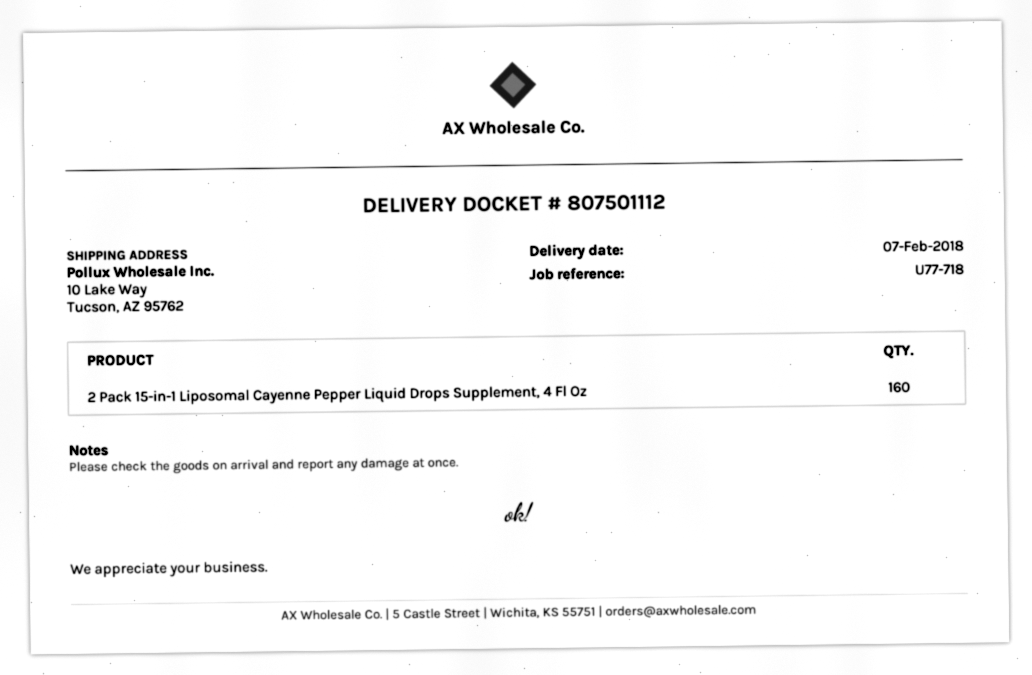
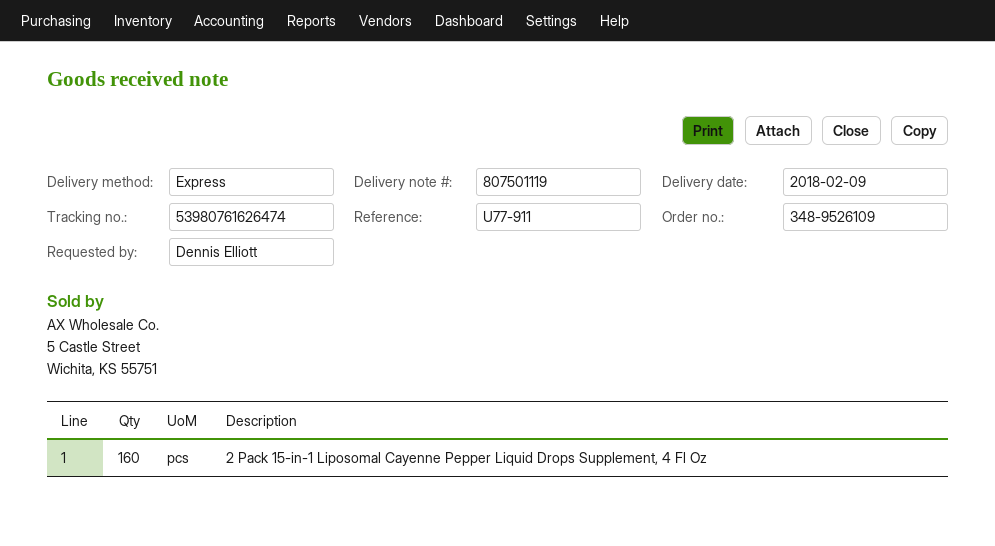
delivery note number: 807501112 -> 807501119
delivery date: 2018-02-07 -> 2018-02-09
reference: U77-718 -> U77-911

